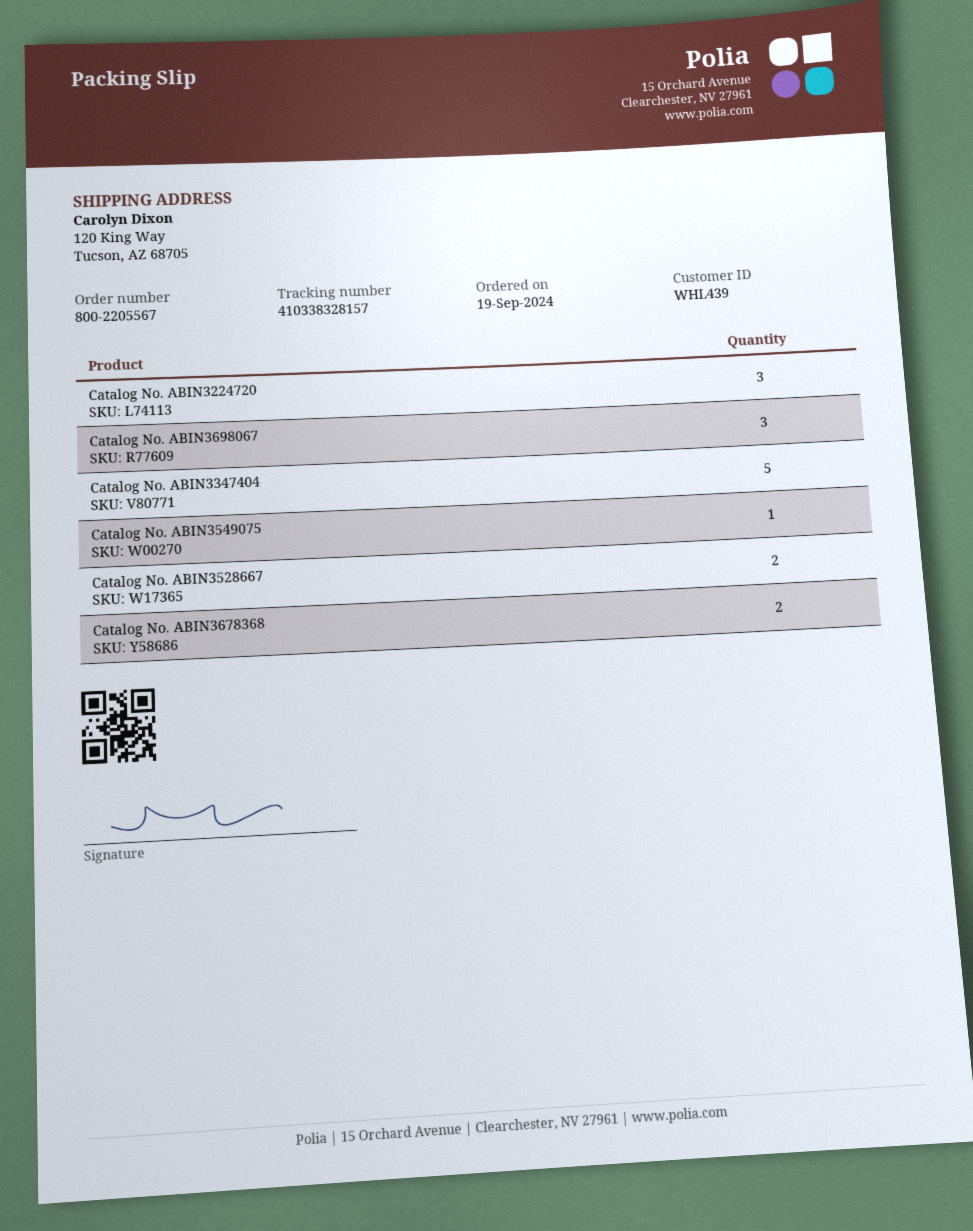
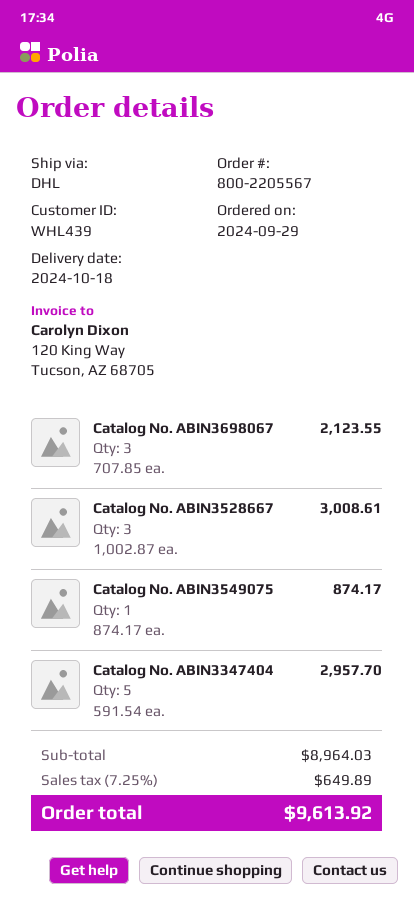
order date: 2024-09-19 -> 2024-09-29
Catalog No. ABIN3224720: 3 -> none
Catalog No. ABIN3528667: 2 -> 3
Catalog No. ABIN3678368: 2 -> none

